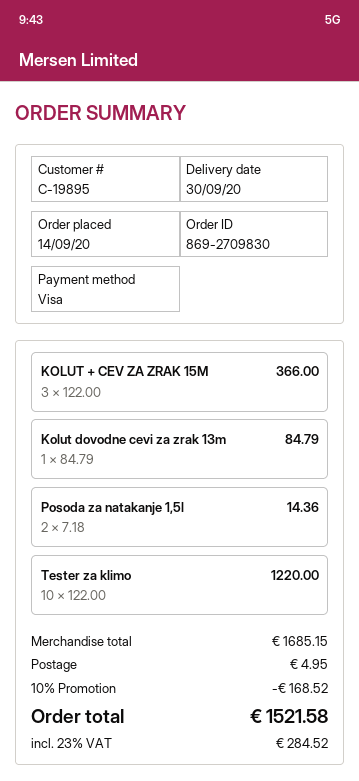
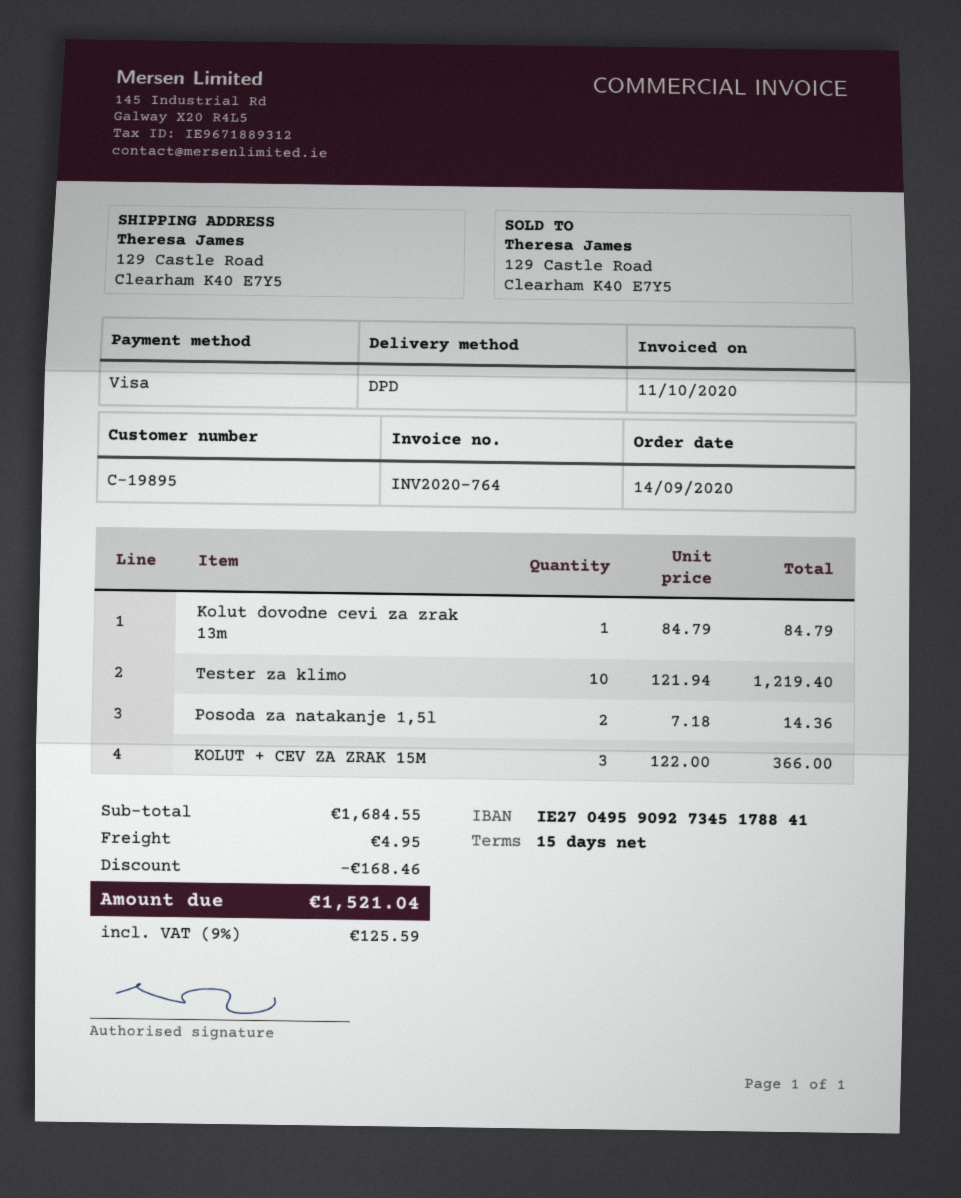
Tester za klimo: 10 x 122.00 = 1220.00 -> 10 x 121.94 = 1219.40
subtotal: 1685.15 -> 1684.55
discount: 168.52 -> 168.46
tax: 23% = 284.52 -> 9% = 125.59
total: 1521.58 -> 1521.04

